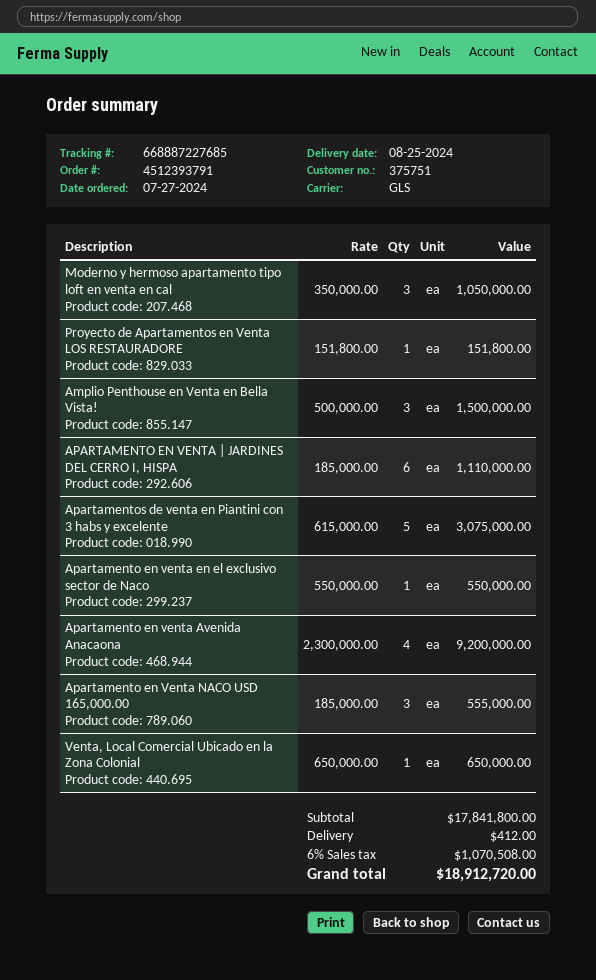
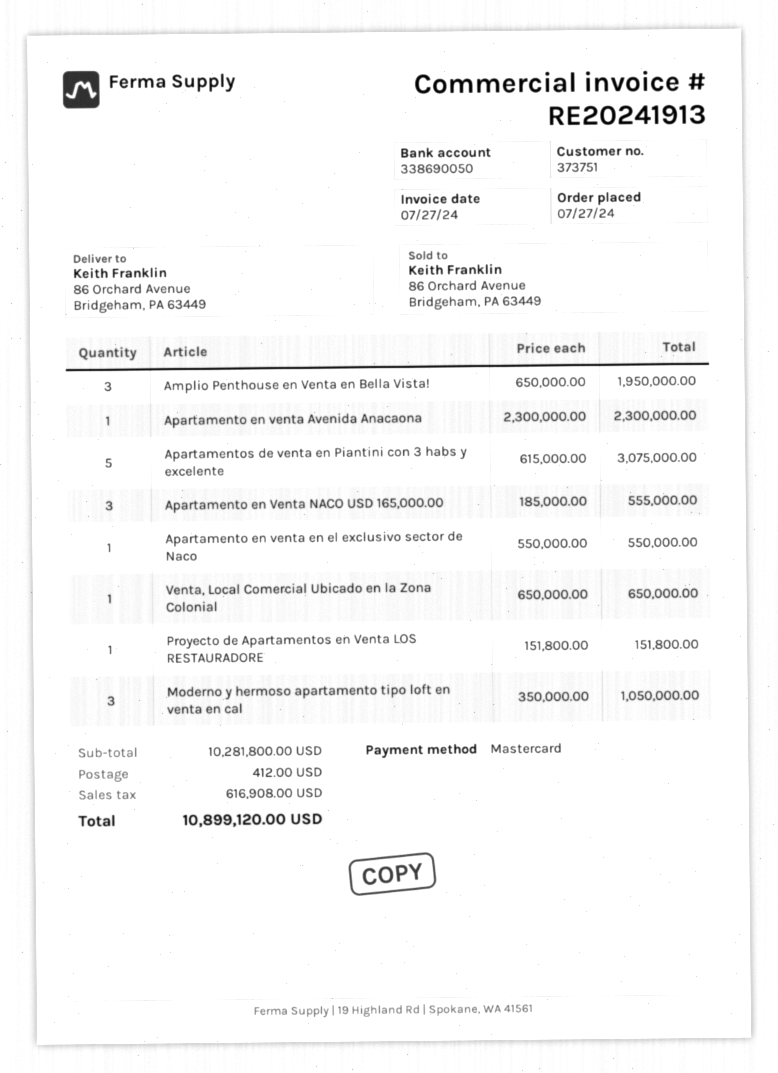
customer number: 375751 -> 373751
Amplio Penthouse en Venta en Bella Vista!: 3 x 500000.00 = 1500000.00 -> 3 x 650000.00 = 1950000.00
APARTAMENTO EN VENTA | JARDINES DEL CERRO I, HISPA: 6 x 185000.00 = 1110000.00 -> none
Apartamento en venta Avenida Anacaona: 4 x 2300000.00 = 9200000.00 -> 1 x 2300000.00 = 2300000.00
subtotal: 17841800.00 -> 10281800.00
tax: 1070508.00 -> 616908.00
total: 18912720.00 -> 10899120.00

